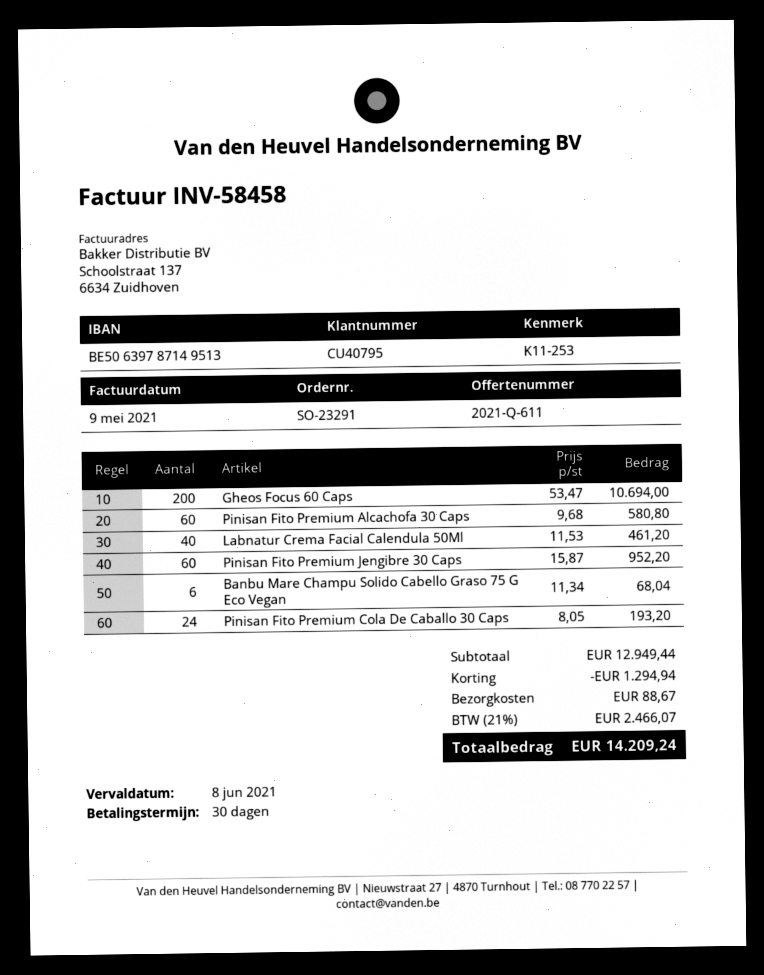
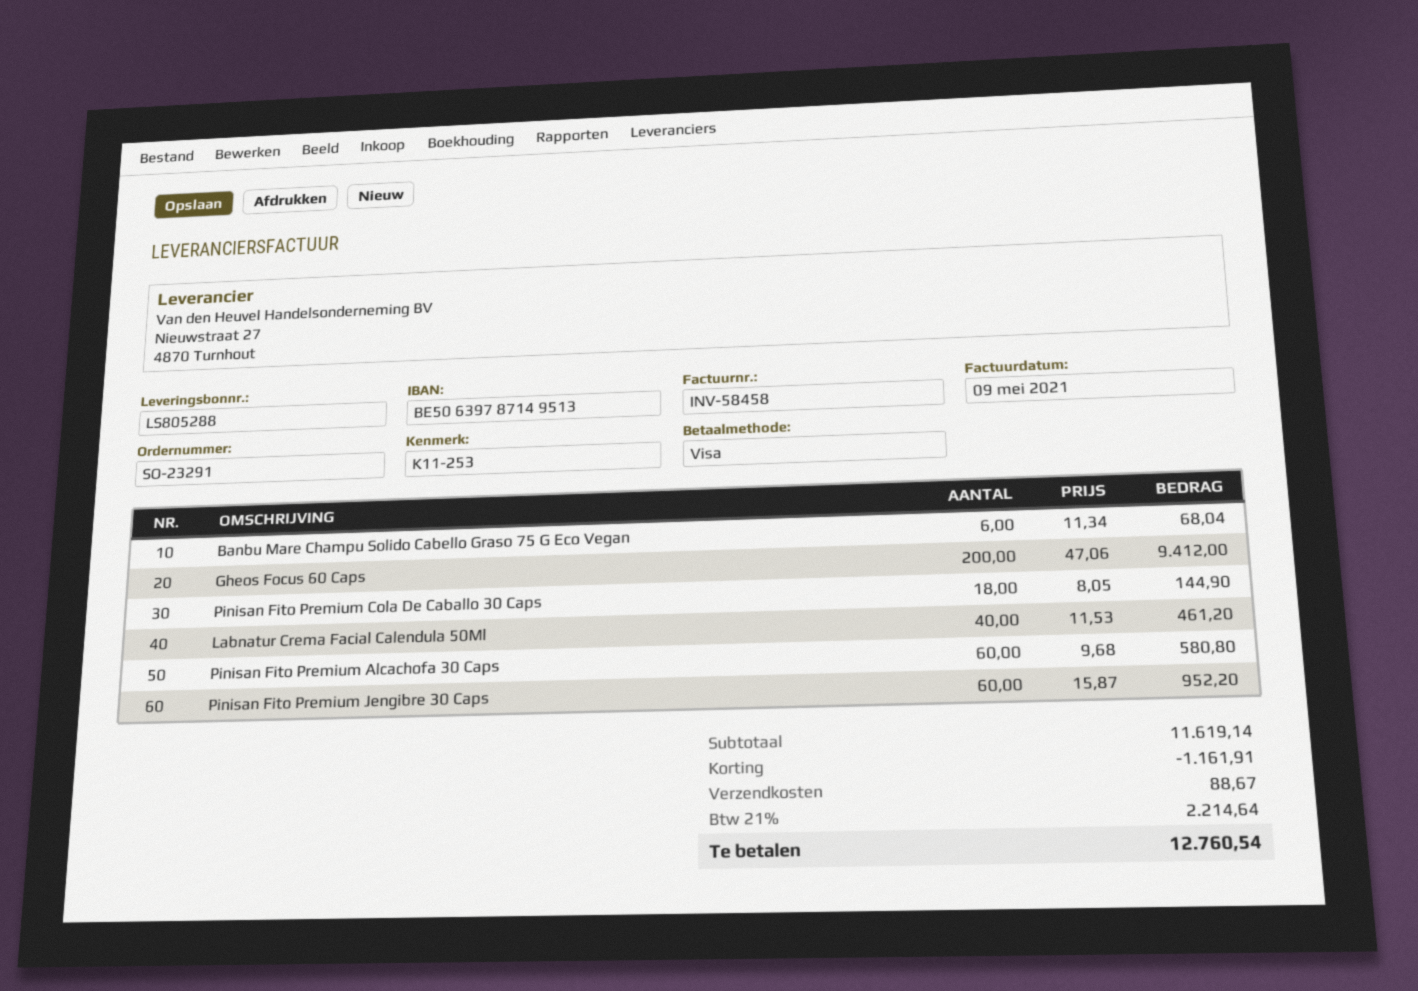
Gheos Focus 60 Caps: 200 x 53.47 = 10694.00 -> 200 x 47.06 = 9412.00
Pinisan Fito Premium Cola De Caballo 30 Caps: 24 x 8.05 = 193.20 -> 18 x 8.05 = 144.90
subtotal: 12949.44 -> 11619.14
discount: 1294.94 -> 1161.91
tax: 21% = 2466.07 -> 21% = 2214.64
total: 14209.24 -> 12760.54

